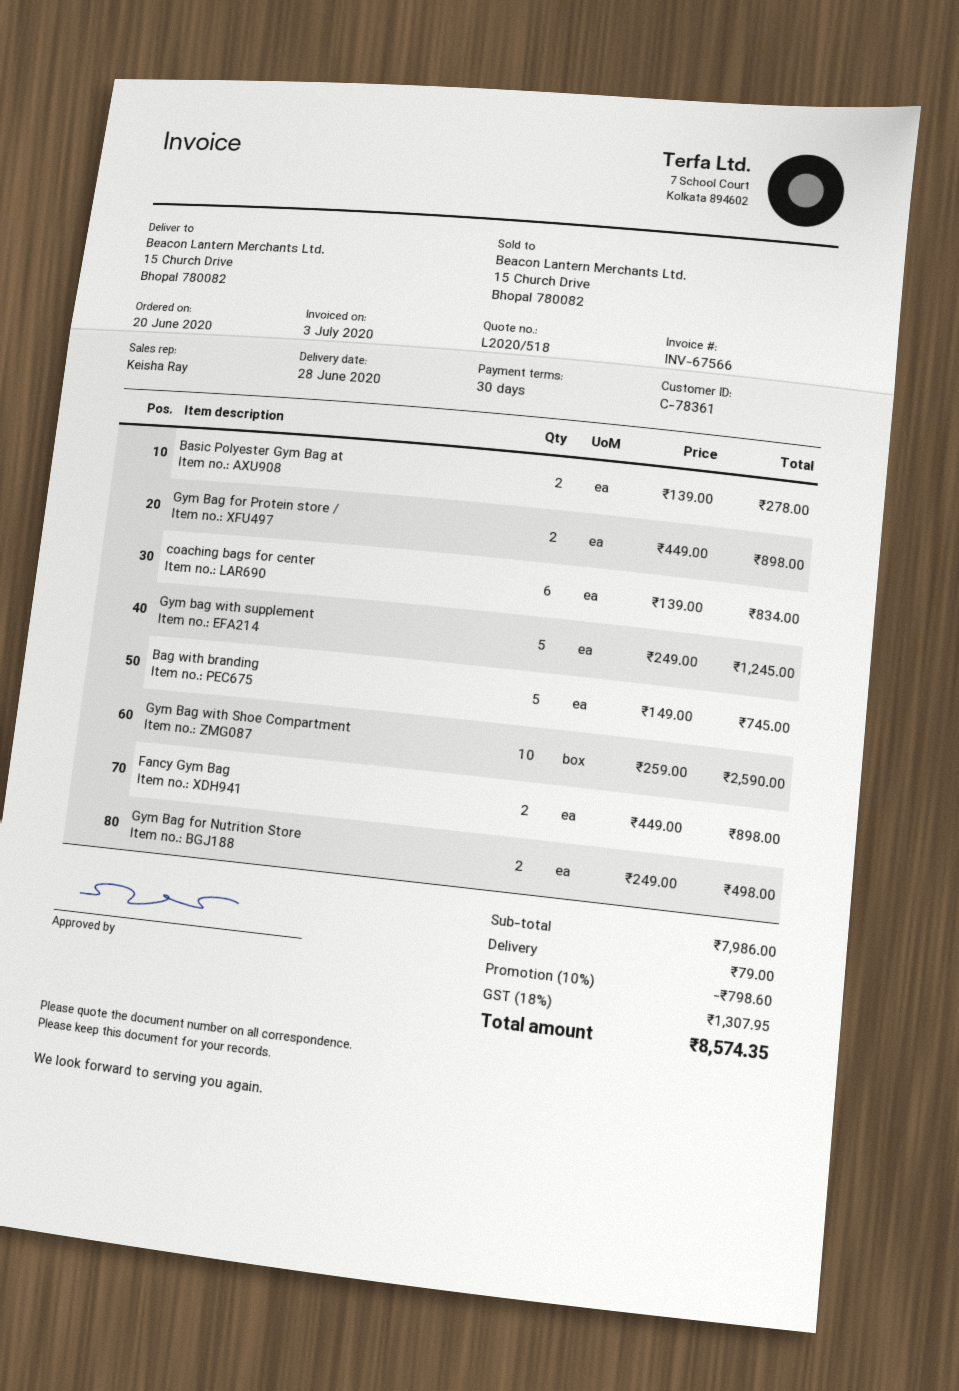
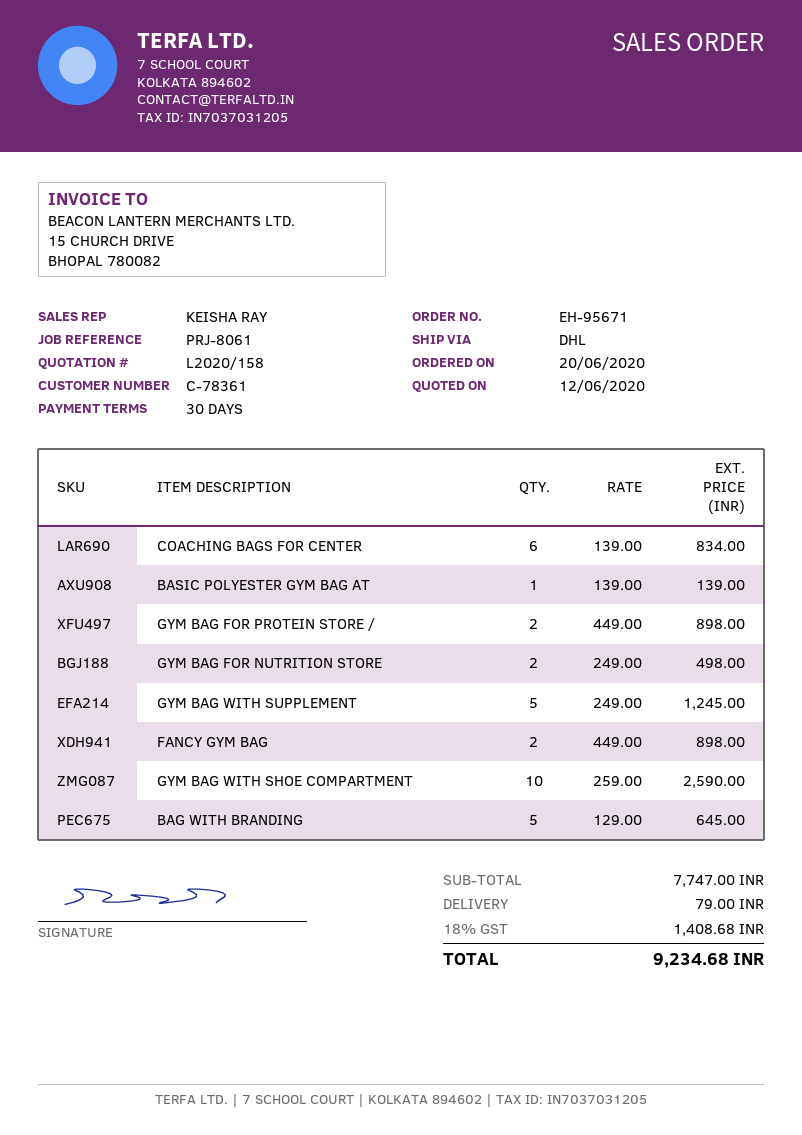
quote number: L2020/518 -> L2020/158
Basic Polyester Gym Bag at: 2 x 139.00 = 278.00 -> 1 x 139.00 = 139.00
Bag with branding: 5 x 149.00 = 745.00 -> 5 x 129.00 = 645.00
subtotal: 7986.00 -> 7747.00
discount: 10% = 798.60 -> none
tax: 18% = 1307.95 -> 18% = 1408.68
total: 8574.35 -> 9234.68

